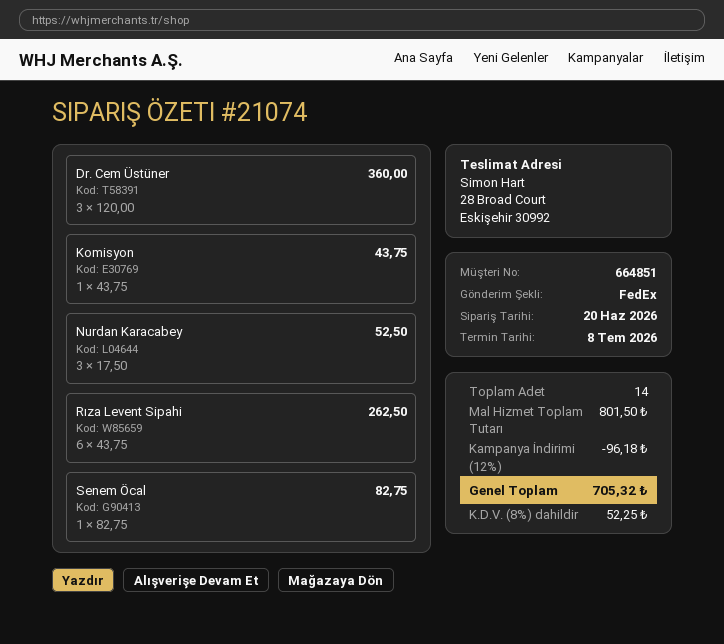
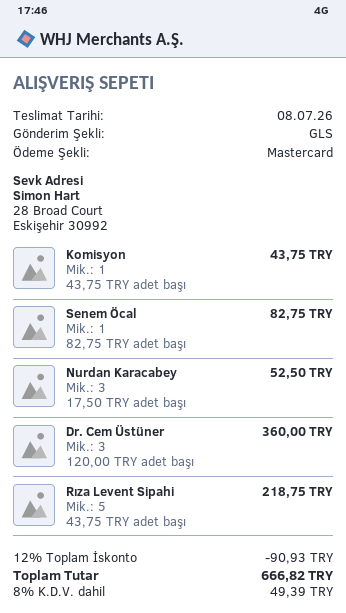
shipping method: FedEx -> GLS
Rıza Levent Sipahi: 6 x 43.75 = 262.50 -> 5 x 43.75 = 218.75
discount: 12% = 96.18 -> 12% = 90.93
tax: 8% = 52.25 -> 8% = 49.39
total: 705.32 -> 666.82

